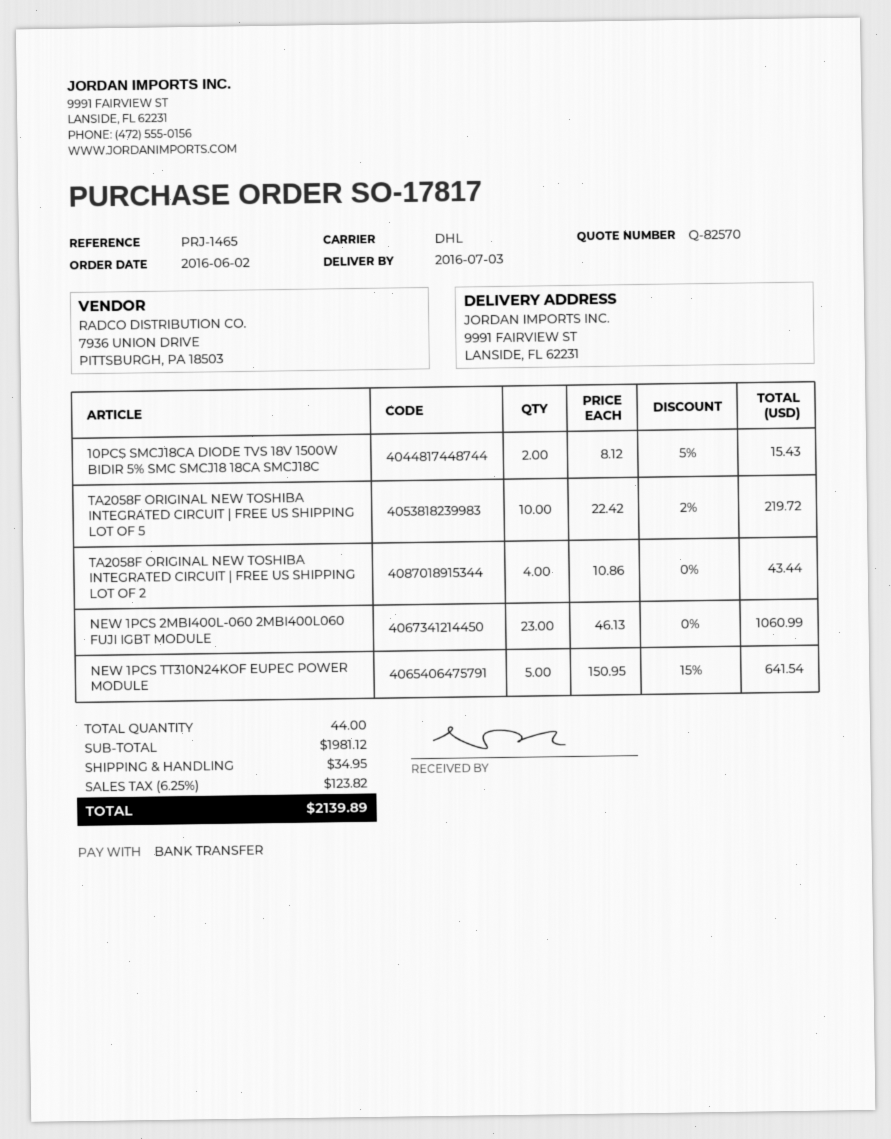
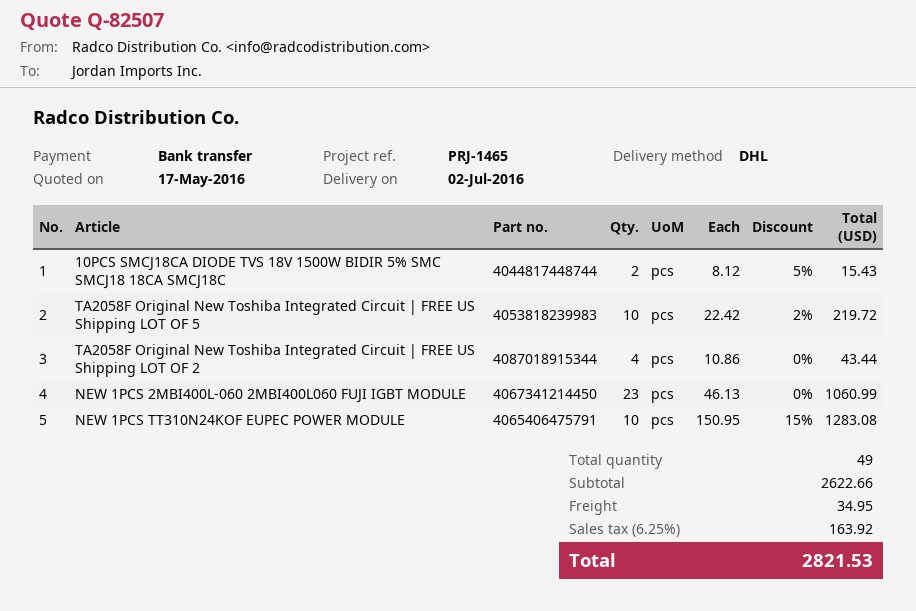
quote number: Q-82570 -> Q-82507
delivery date: 2016-07-03 -> 2016-07-02
NEW 1PCS TT310N24KOF EUPEC POWER MODULE: 5 x 150.95 - 15% = 641.54 -> 10 x 150.95 - 15% = 1283.08
total quantity: 44 -> 49
subtotal: 1981.12 -> 2622.66
tax: 6.25% = 123.82 -> 6.25% = 163.92
total: 2139.89 -> 2821.53

